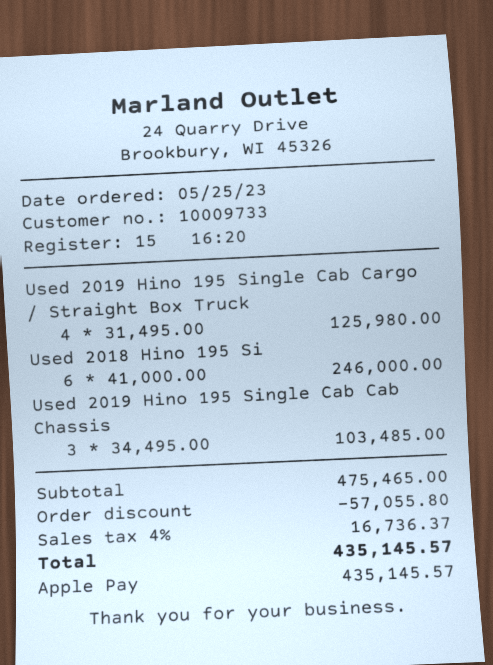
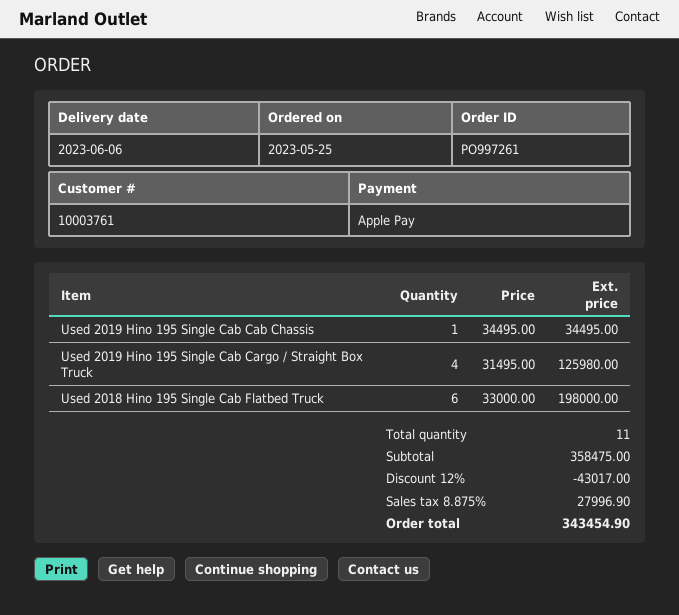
customer number: 10009733 -> 10003761
Used 2018 Hino 195 Si: 6 x 41000.00 = 246000.00 -> 6 x 33000.00 = 198000.00
Used 2019 Hino 195 Single Cab Cab Chassis: 3 x 34495.00 = 103485.00 -> 1 x 34495.00 = 34495.00
subtotal: 475465.00 -> 358475.00
discount: 57055.80 -> 43017.00
tax: 4% = 16736.37 -> 8.875% = 27996.90
total: 435145.57 -> 343454.90

